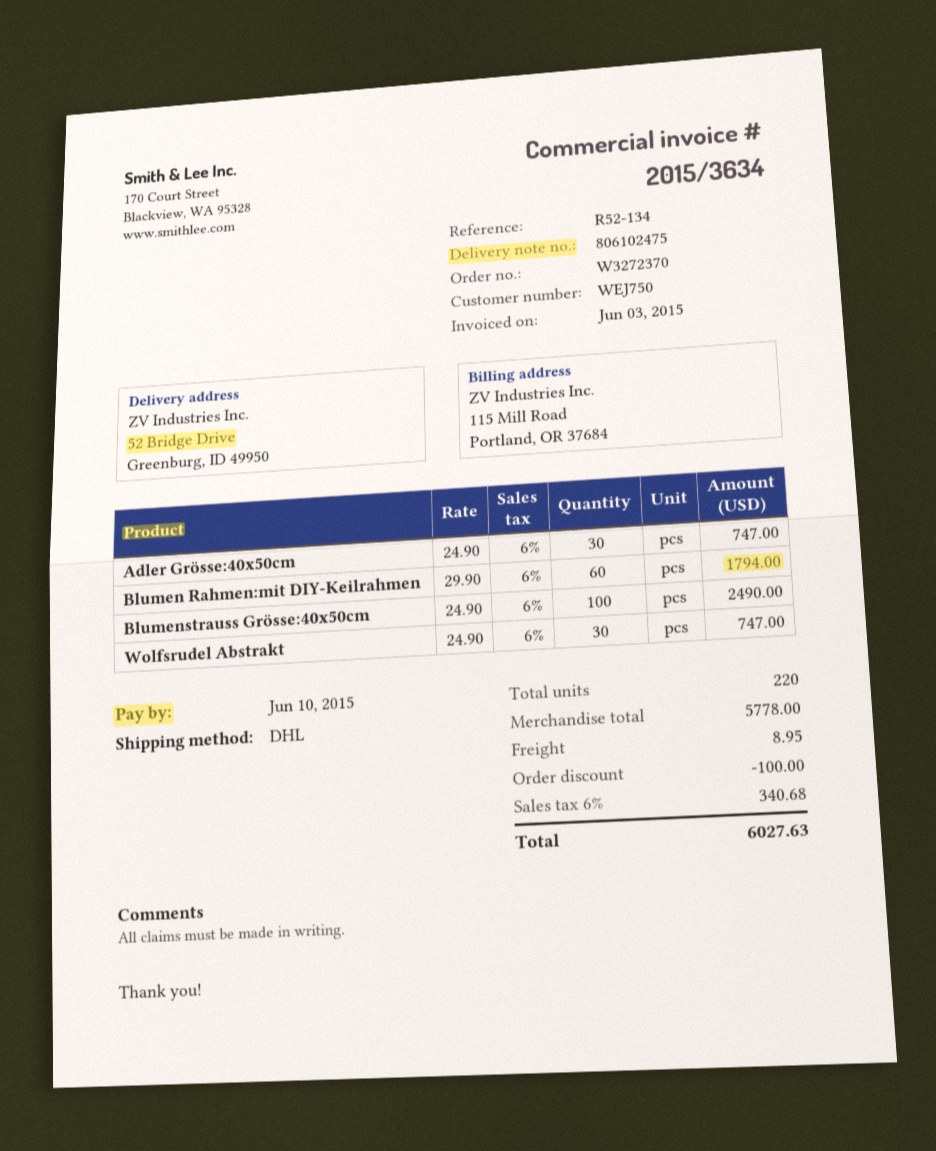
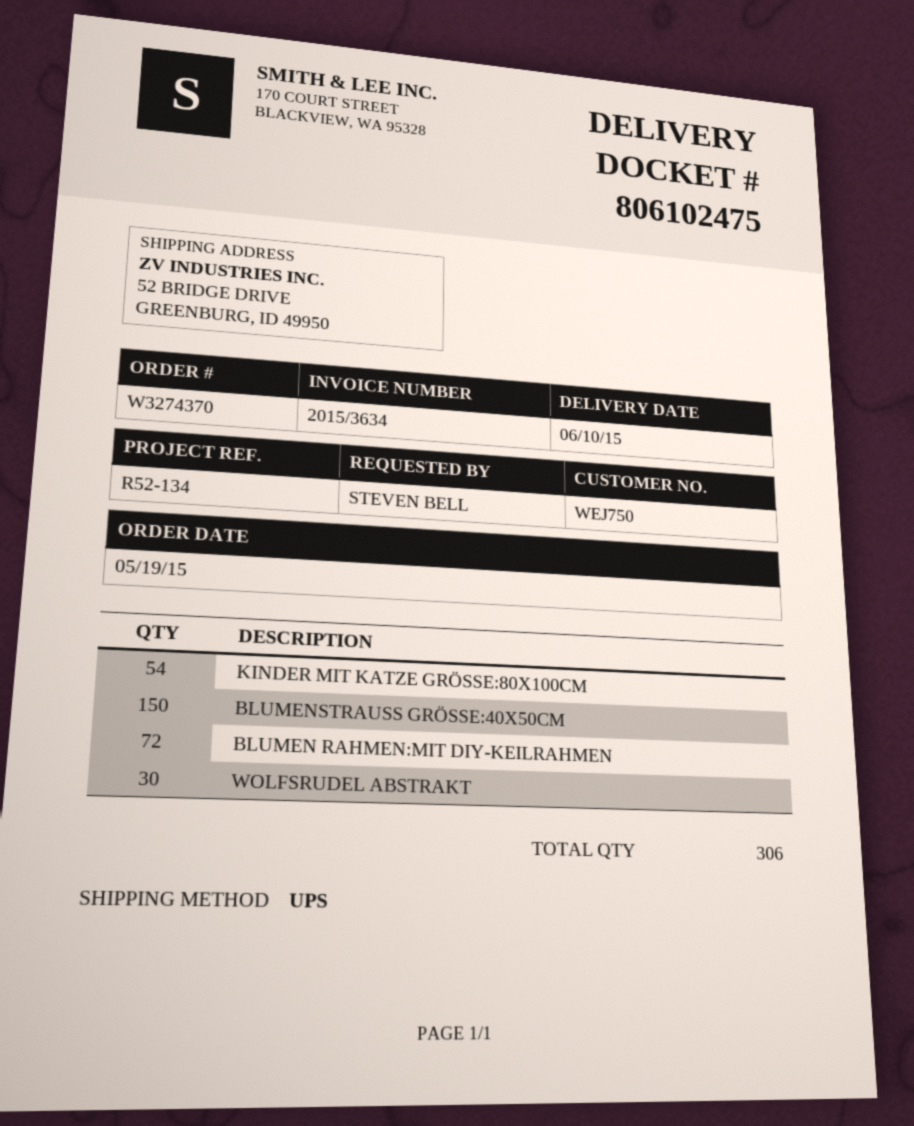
order number: W3272370 -> W3274370
shipping method: DHL -> UPS
Adler Grösse:40x50cm: 30 -> none
Blumen Rahmen:mit DIY-Keilrahmen: 60 -> 72
Blumenstrauss Grösse:40x50cm: 100 -> 150
KINDER MIT KATZE GRÖSSE:80X100CM: none -> 54
total quantity: 220 -> 306

